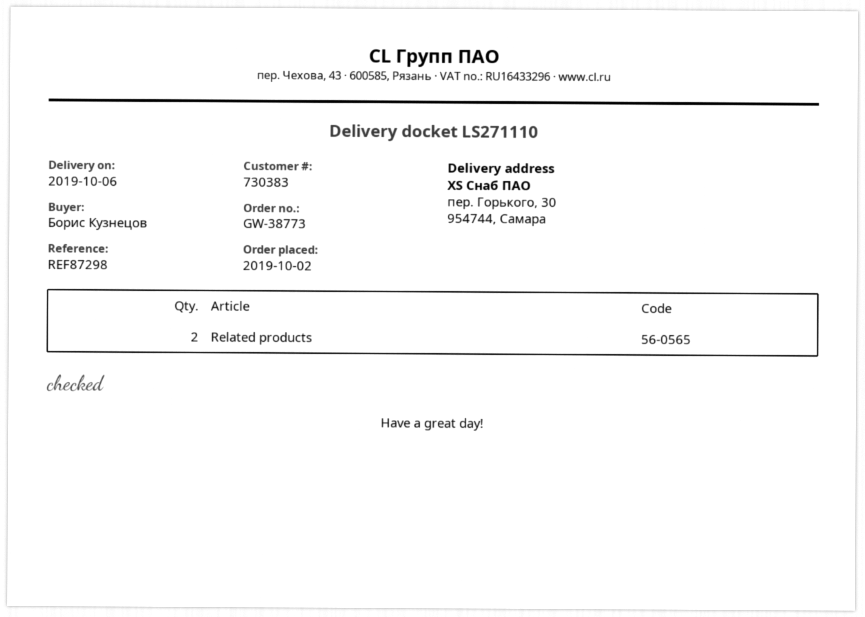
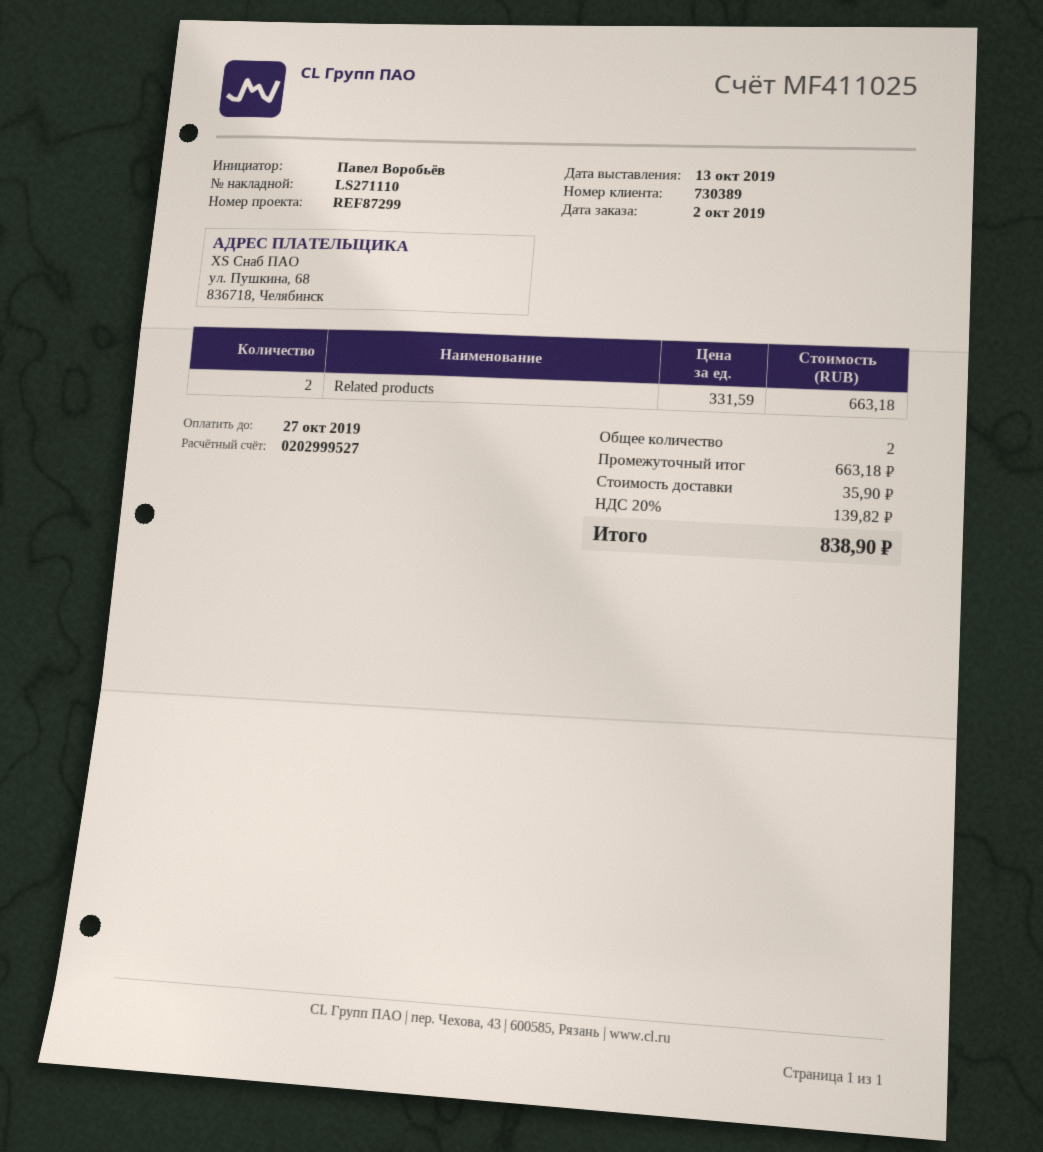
customer number: 730383 -> 730389
reference: REF87298 -> REF87299
ordered by: Борис Кузнецов -> Павел Воробьёв

